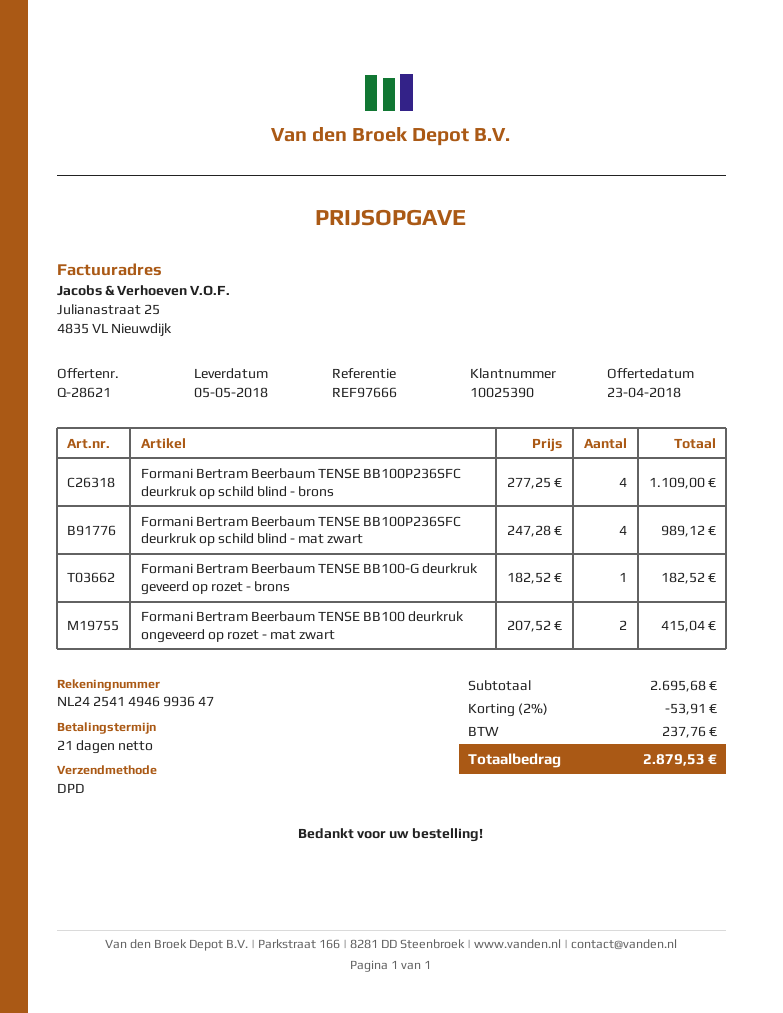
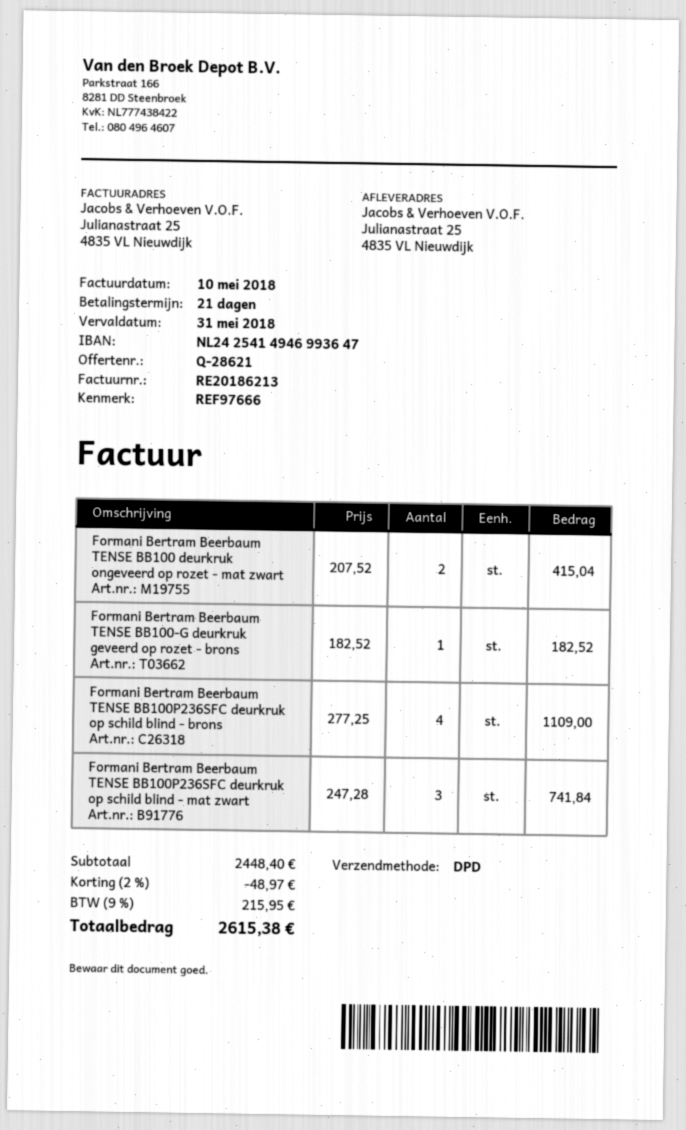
Formani Bertram Beerbaum TENSE BB100P236SFC deurkruk op schild blind - mat zwart: 4 x 247.28 = 989.12 -> 3 x 247.28 = 741.84
subtotal: 2695.68 -> 2448.40
discount: 2% = 53.91 -> 2% = 48.97
tax: 237.76 -> 215.95
total: 2879.53 -> 2615.38

